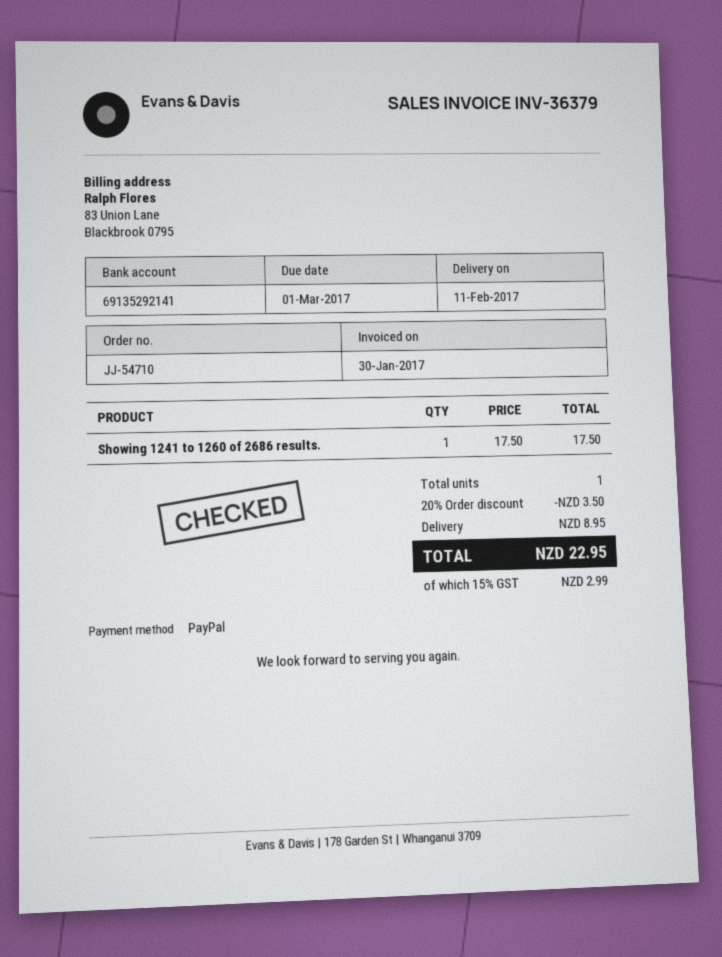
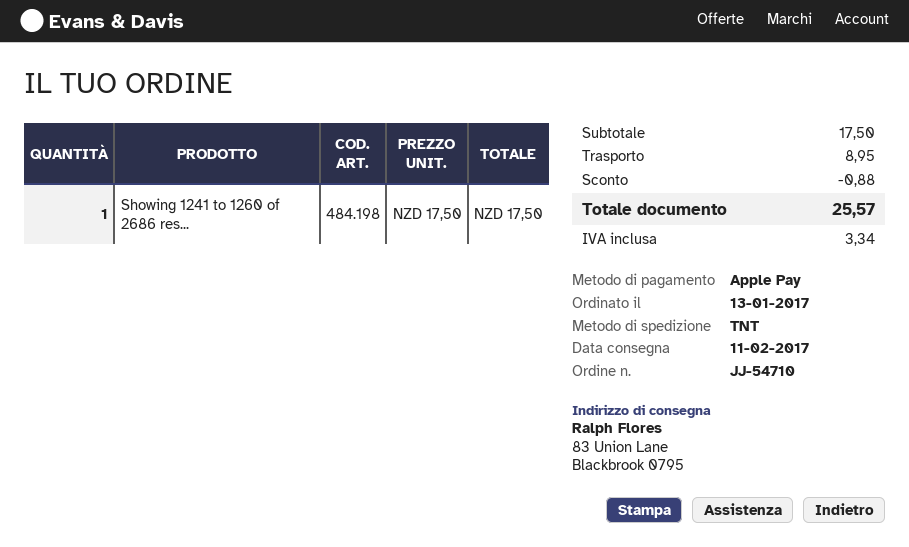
payment method: PayPal -> Apple Pay
discount: 3.50 -> 0.88
tax: 2.99 -> 3.34
total: 22.95 -> 25.57

